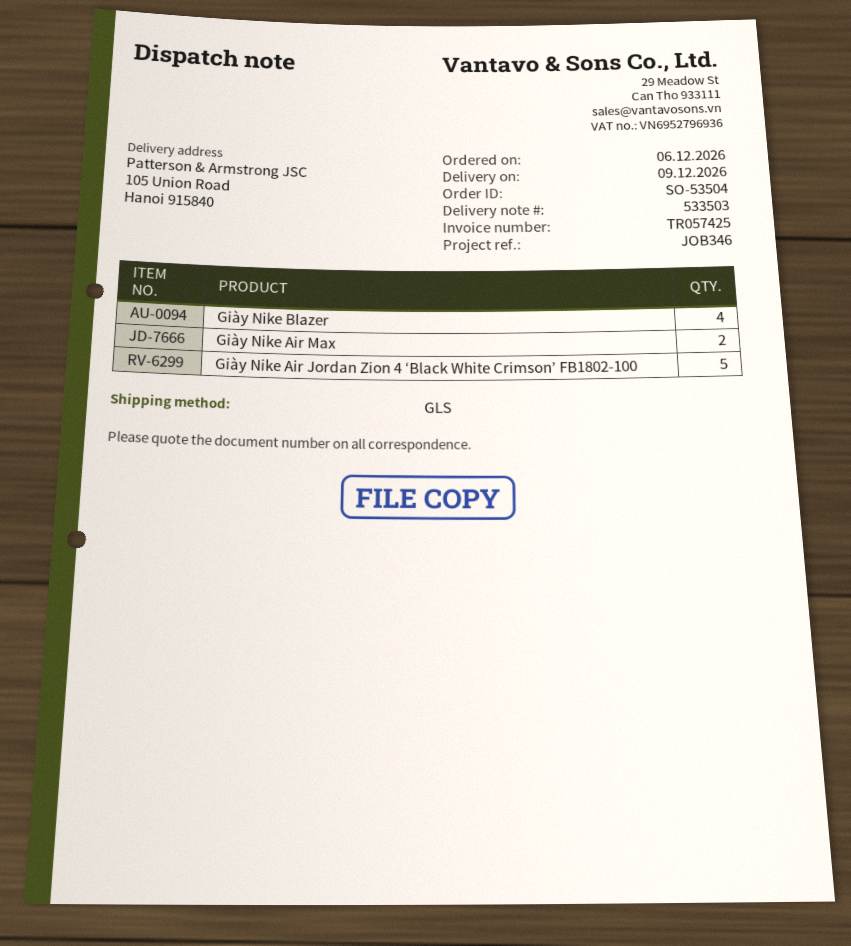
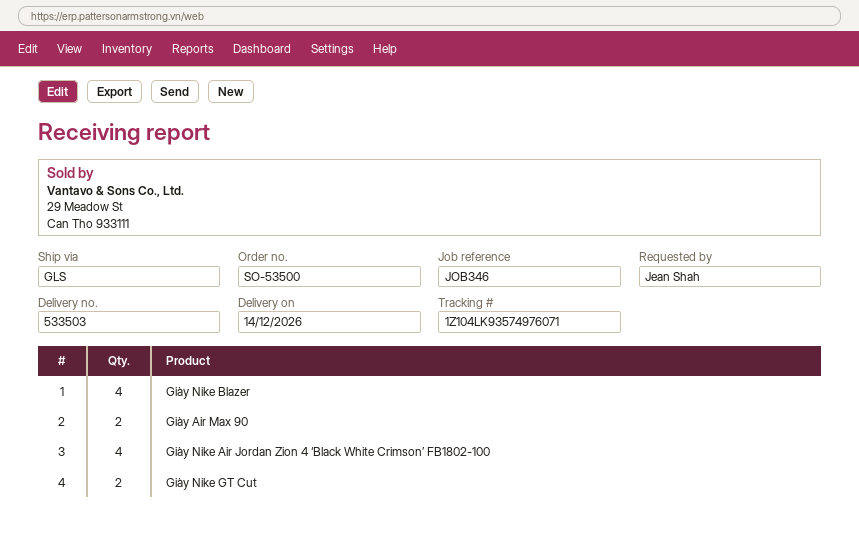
order number: SO-53504 -> SO-53500
delivery date: 2026-12-09 -> 2026-12-14
Giày Nike Air Max: 2 -> none
Giày Nike Air Jordan Zion 4 ‘Black White Crimson’ FB1802-100: 5 -> 4
Giày Air Max 90: none -> 2
Giày Nike GT Cut: none -> 2

